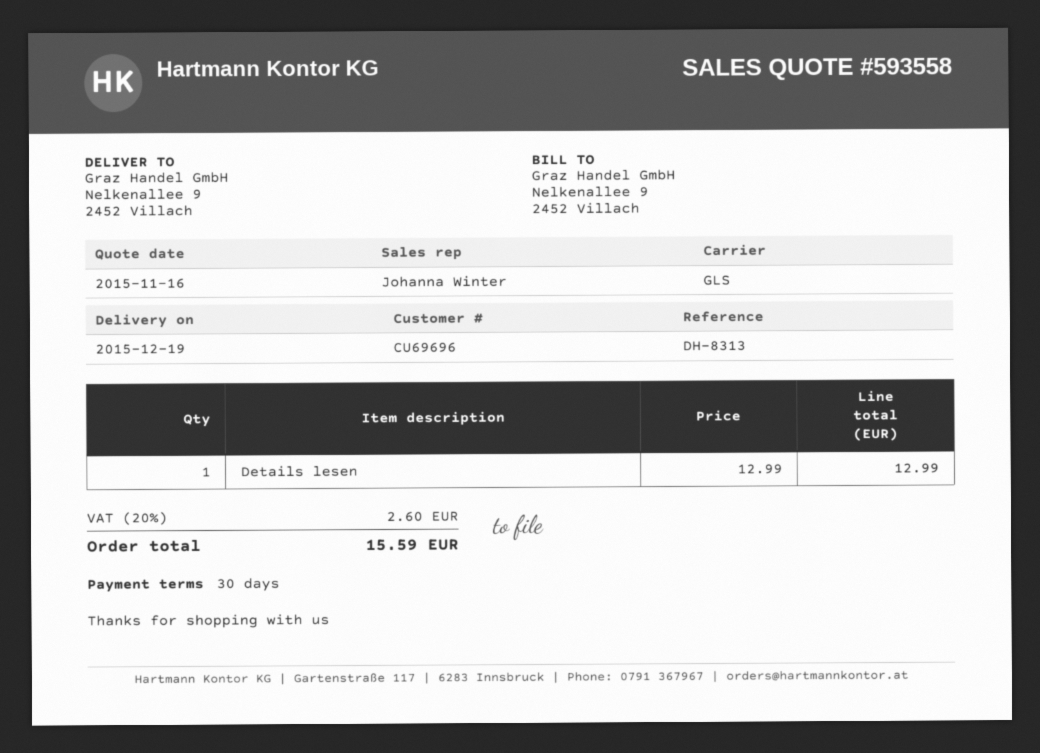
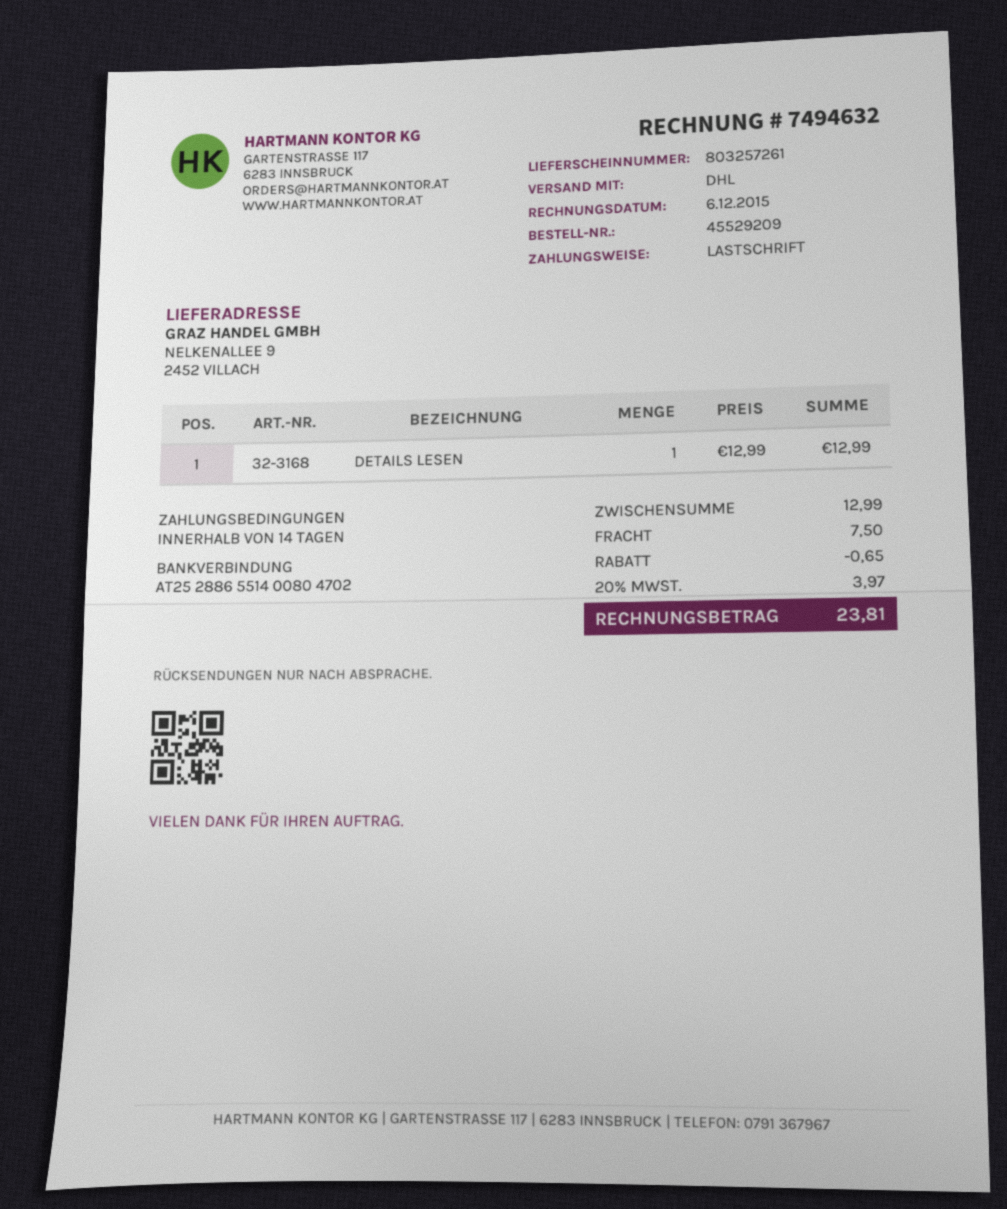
payment terms: 30 days -> 14 days
shipping method: GLS -> DHL
discount: none -> 0.65
shipping: none -> 7.50
tax: 20% = 2.60 -> 20% = 3.97
total: 15.59 -> 23.81

